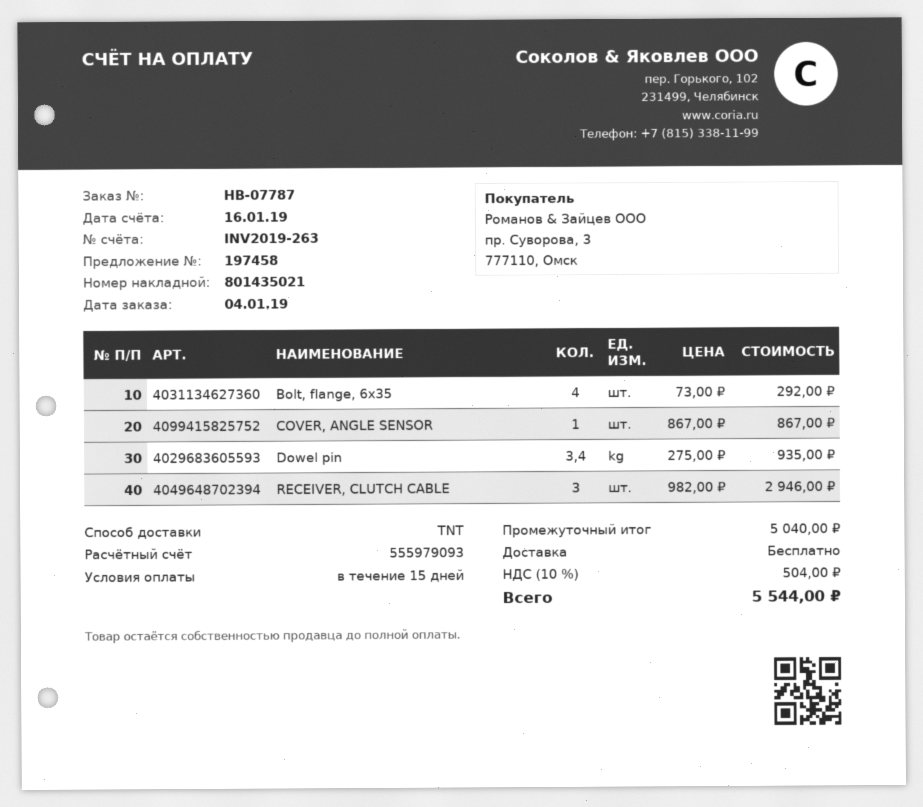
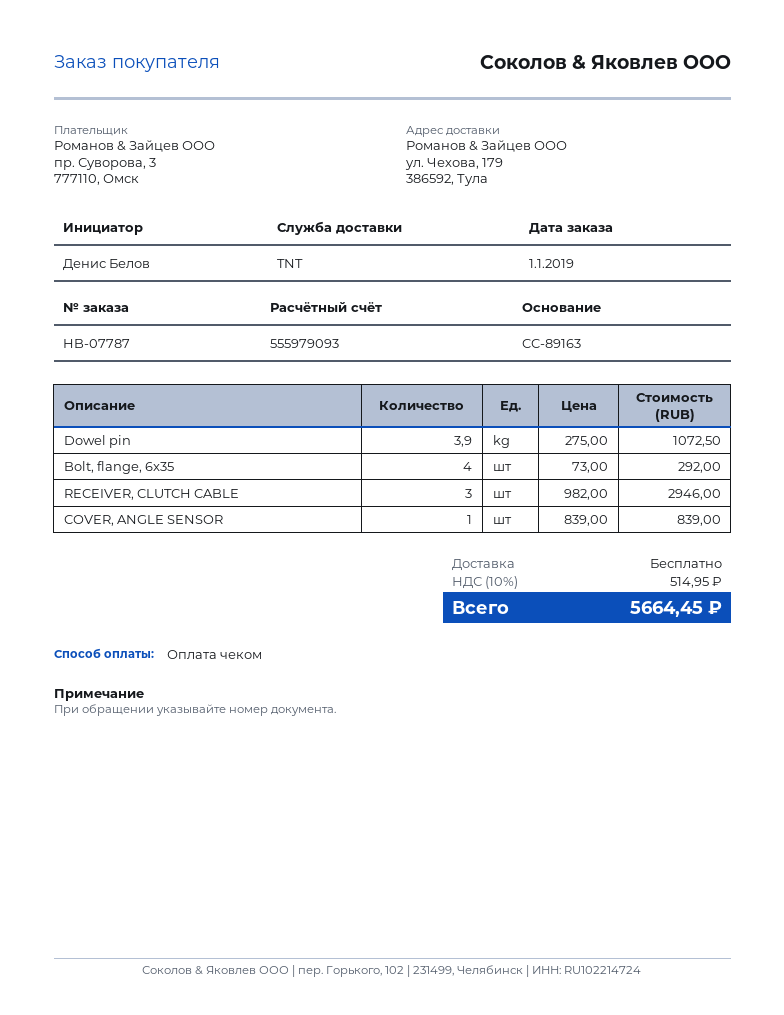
order date: 2019-01-04 -> 2019-01-01
COVER, ANGLE SENSOR: 1 x 867.00 = 867.00 -> 1 x 839.00 = 839.00
Dowel pin: 3.4 x 275.00 = 935.00 -> 3.9 x 275.00 = 1072.50
tax: 10% = 504.00 -> 10% = 514.95
total: 5544.00 -> 5664.45

